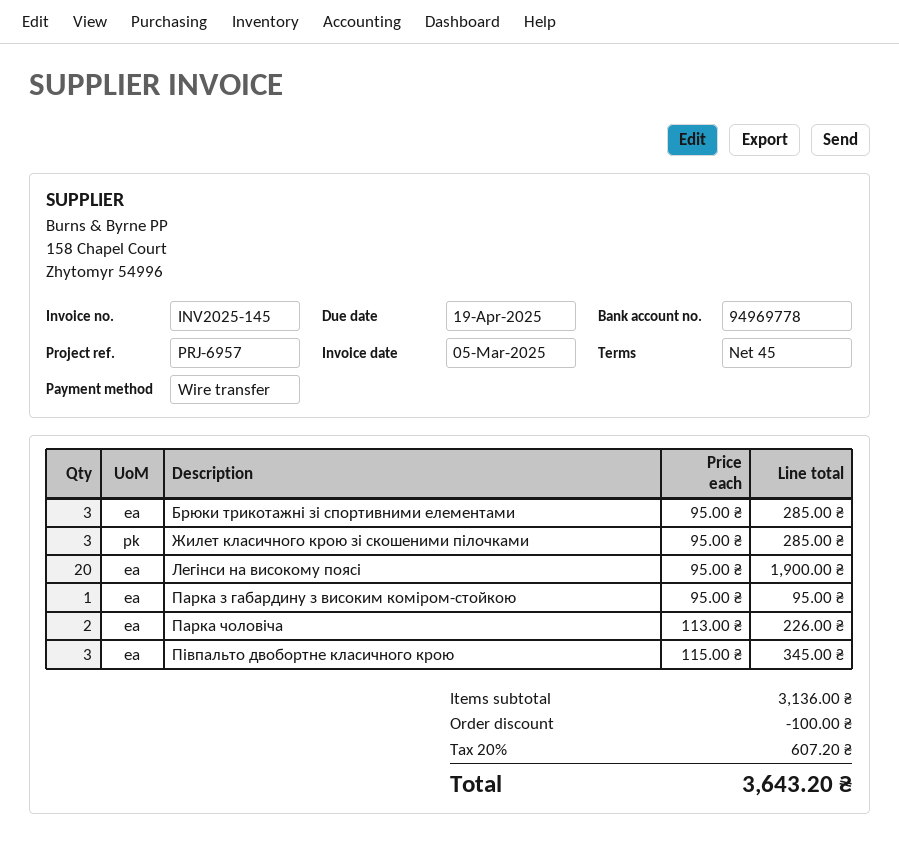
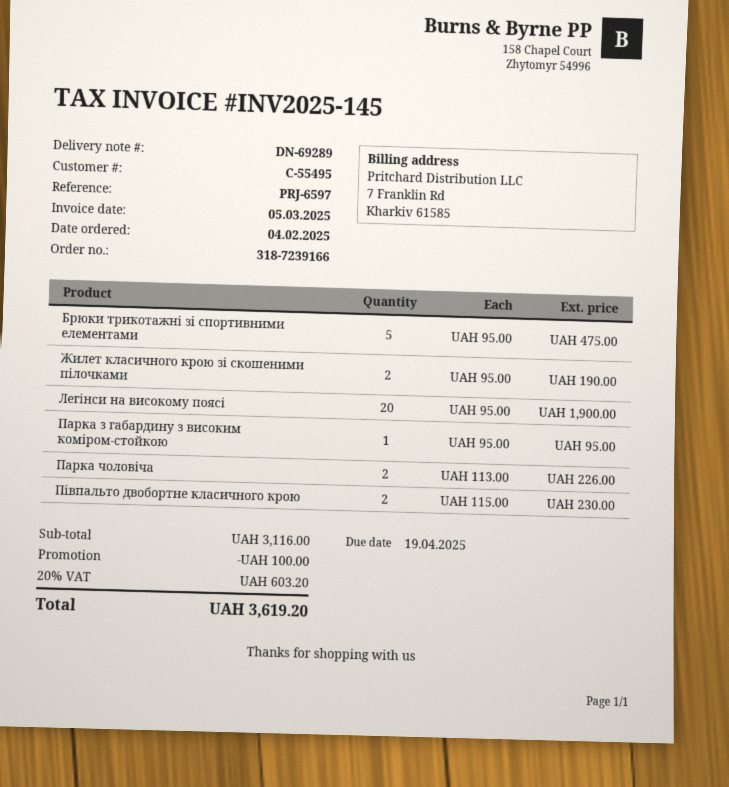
reference: PRJ-6957 -> PRJ-6597
Брюки трикотажні зі спортивними елементами: 3 x 95.00 = 285.00 -> 5 x 95.00 = 475.00
Жилет класичного крою зі скошеними пілочками: 3 x 95.00 = 285.00 -> 2 x 95.00 = 190.00
Півпальто двобортне класичного крою: 3 x 115.00 = 345.00 -> 2 x 115.00 = 230.00
subtotal: 3136.00 -> 3116.00
tax: 20% = 607.20 -> 20% = 603.20
total: 3643.20 -> 3619.20

